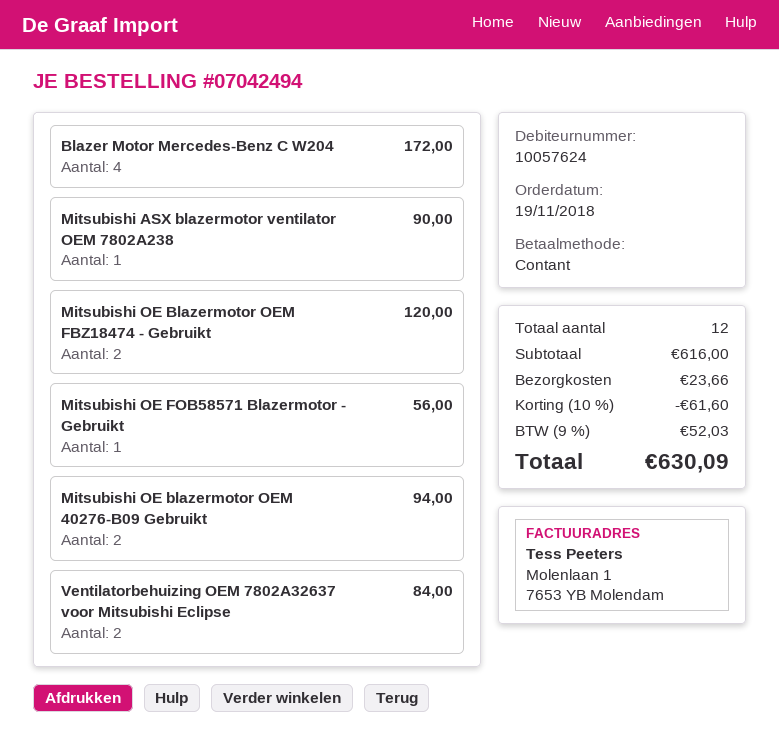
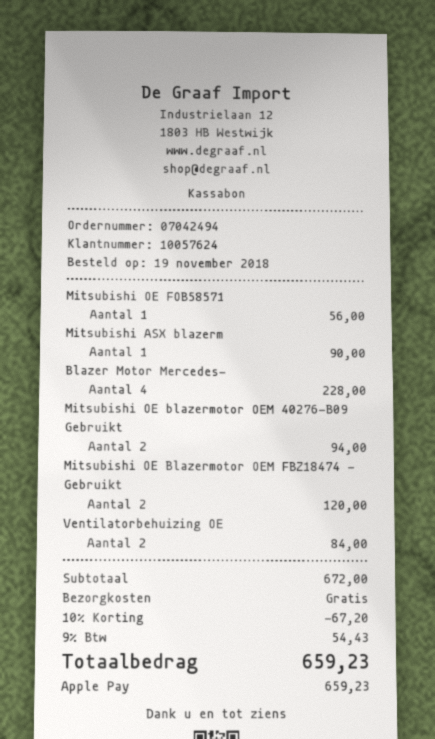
payment method: cash -> Apple Pay
Blazer Motor Mercedes-Benz C W204: 4 for 172.00 -> 4 for 228.00
subtotal: 616.00 -> 672.00
discount: 10% = 61.60 -> 10% = 67.20
shipping: 23.66 -> 0.00
tax: 9% = 52.03 -> 9% = 54.43
total: 630.09 -> 659.23

